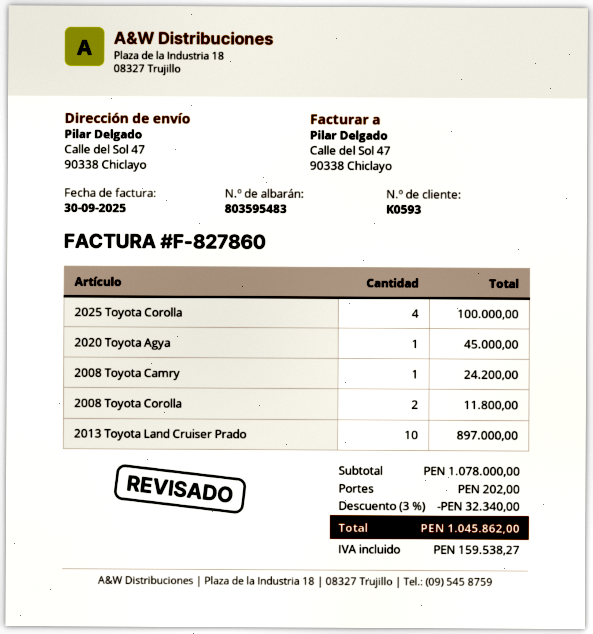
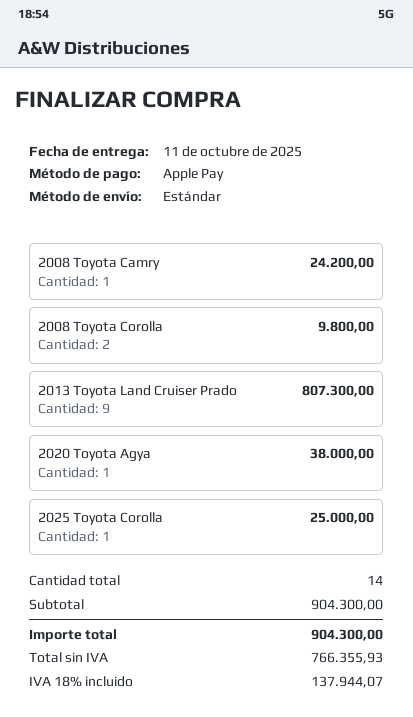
2025 Toyota Corolla: 4 for 100000.00 -> 1 for 25000.00
2020 Toyota Agya: 1 for 45000.00 -> 1 for 38000.00
2008 Toyota Corolla: 2 for 11800.00 -> 2 for 9800.00
2013 Toyota Land Cruiser Prado: 10 for 897000.00 -> 9 for 807300.00
subtotal: 1078000.00 -> 904300.00
discount: 3% = 32340.00 -> none
shipping: 202.00 -> none
tax: 159538.27 -> 137944.07
total: 1045862.00 -> 904300.00

